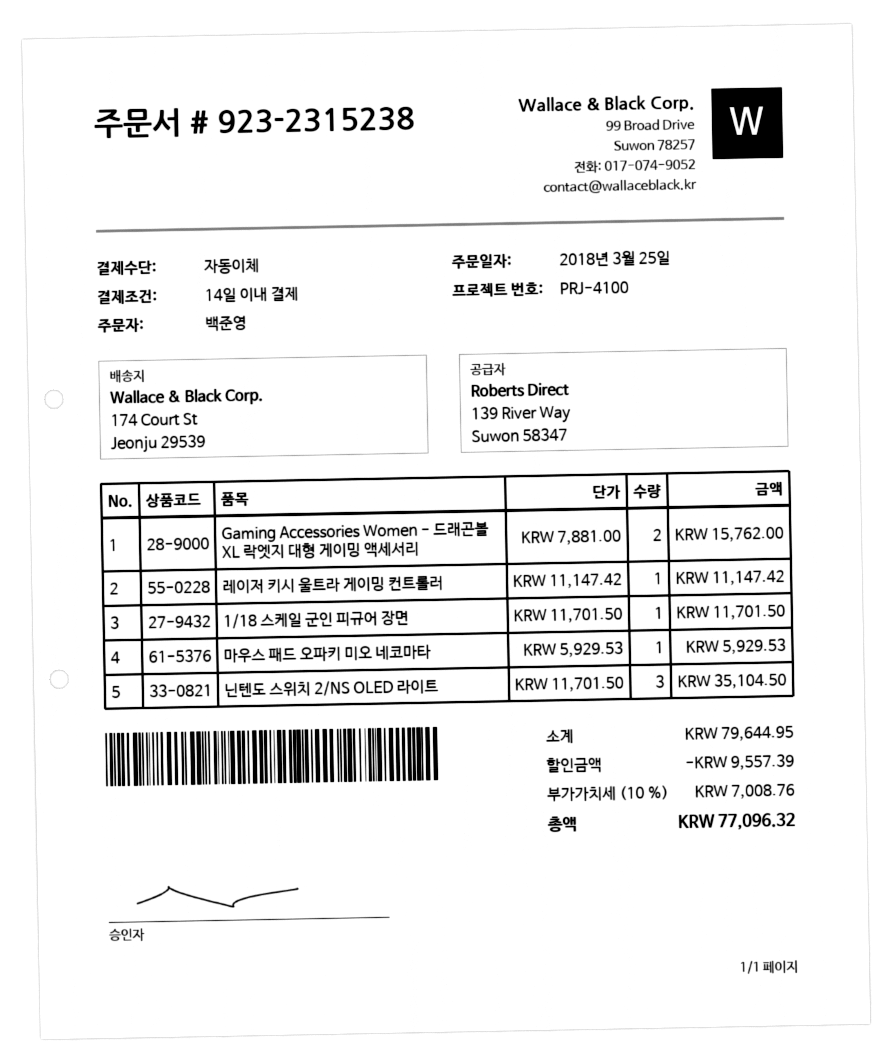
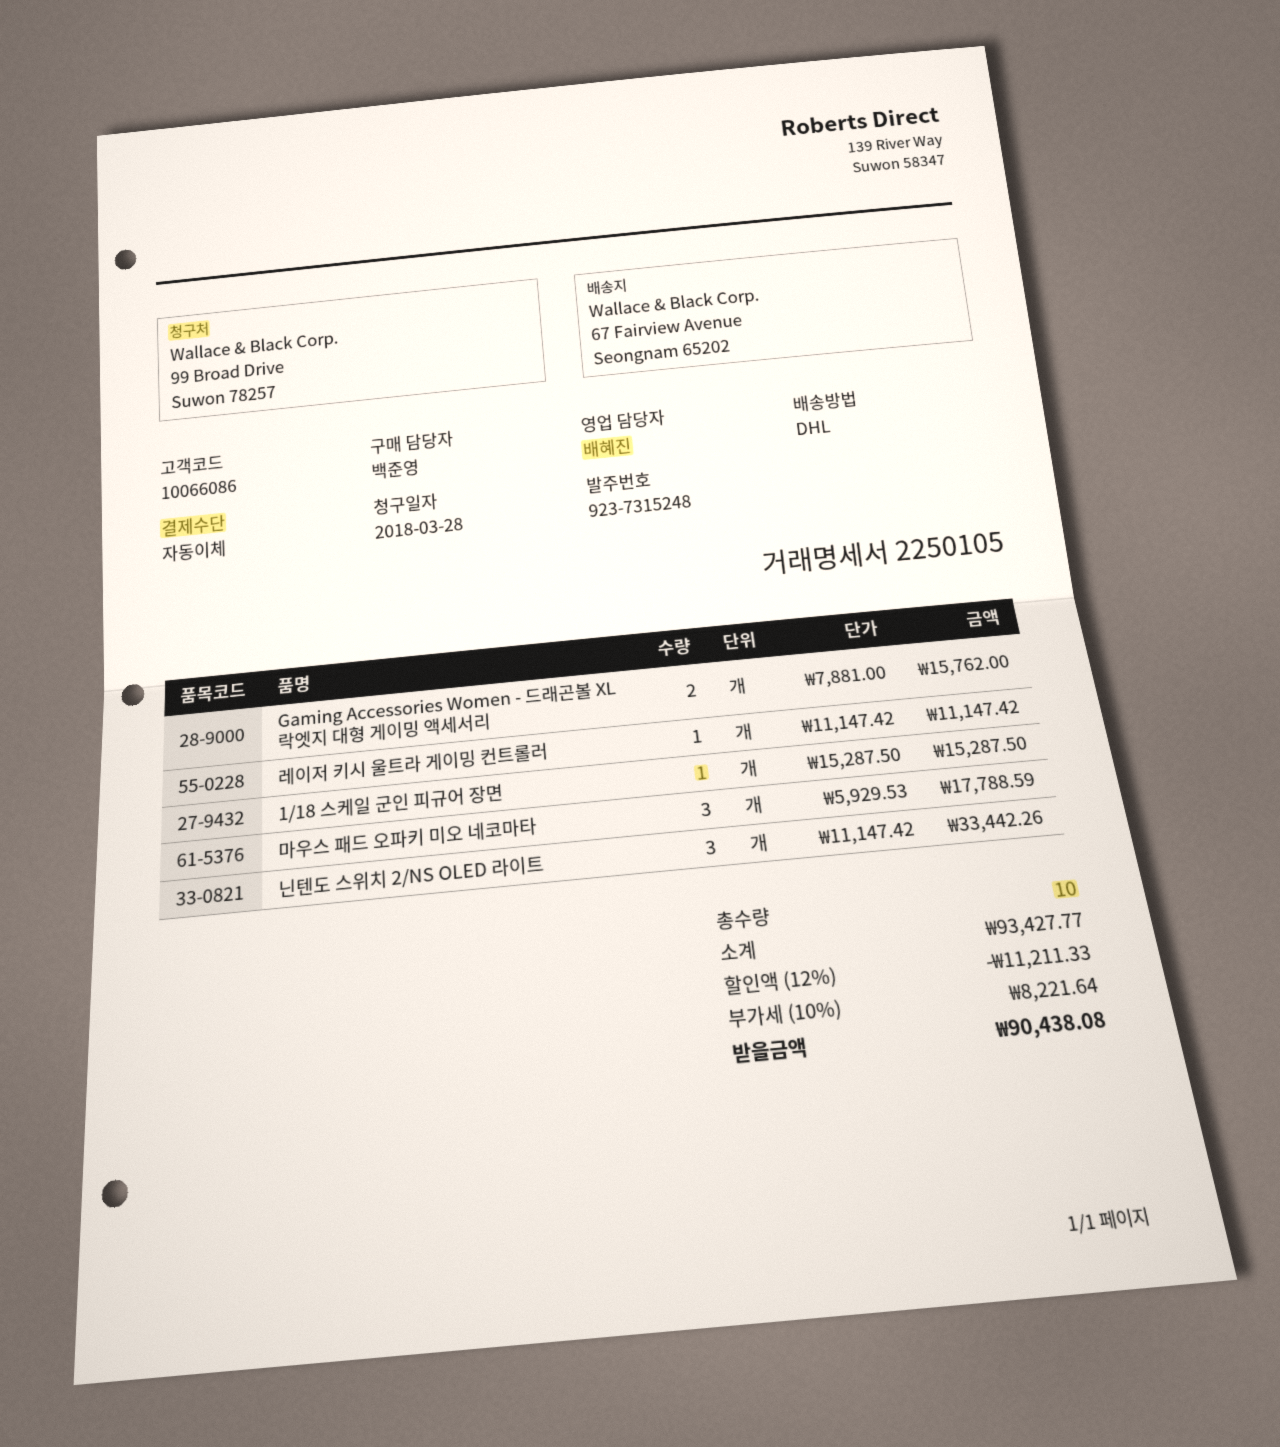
order number: 923-2315238 -> 923-7315248
ship to: 174 Court St, Jeonju 29539 -> 67 Fairview Avenue, Seongnam 65202
1/18 스케일 군인 피규어 장면: 1 x 11701.50 = 11701.50 -> 1 x 15287.50 = 15287.50
마우스 패드 오파키 미오 네코마타: 1 x 5929.53 = 5929.53 -> 3 x 5929.53 = 17788.59
닌텐도 스위치 2/NS OLED 라이트: 3 x 11701.50 = 35104.50 -> 3 x 11147.42 = 33442.26
subtotal: 79644.95 -> 93427.77
discount: 9557.39 -> 11211.33
tax: 10% = 7008.76 -> 10% = 8221.64
total: 77096.32 -> 90438.08

